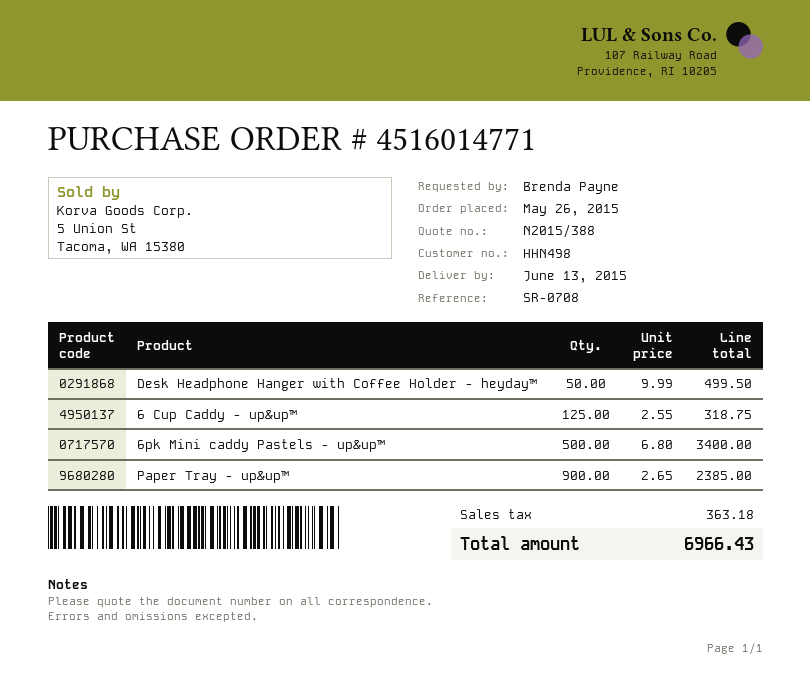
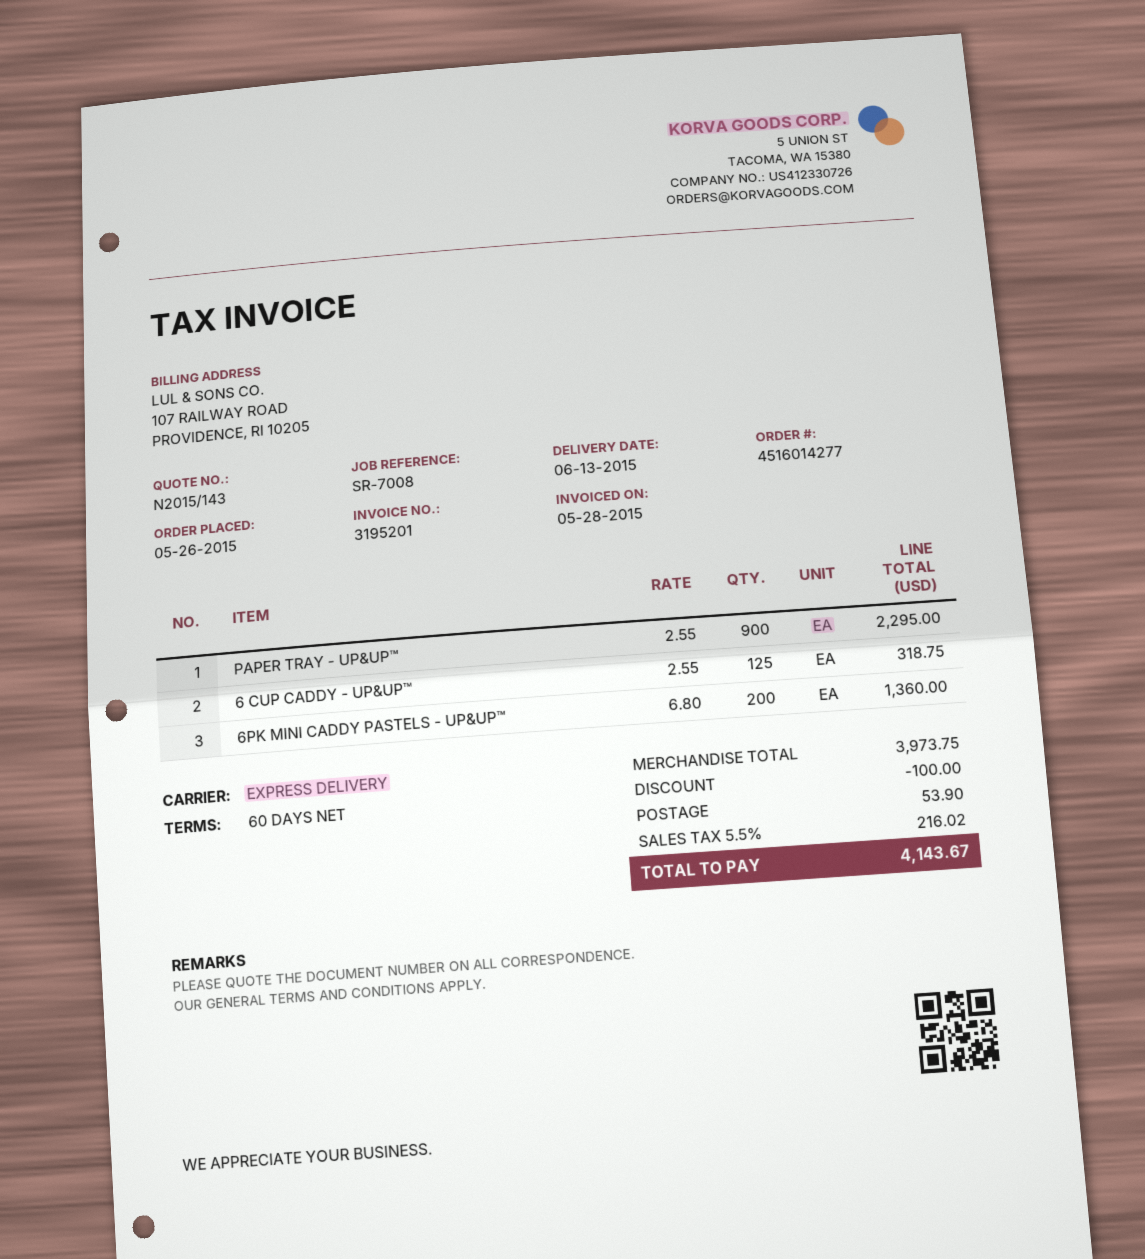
quote number: N2015/388 -> N2015/143
order number: 4516014771 -> 4516014277
reference: SR-0708 -> SR-7008
Desk Headphone Hanger with Coffee Holder - heyday™: 50 x 9.99 = 499.50 -> none
6pk Mini caddy Pastels - up&up™: 500 x 6.80 = 3400.00 -> 200 x 6.80 = 1360.00
Paper Tray - up&up™: 900 x 2.65 = 2385.00 -> 900 x 2.55 = 2295.00
discount: none -> 100.00
shipping: none -> 53.90
tax: 363.18 -> 216.02
total: 6966.43 -> 4143.67

